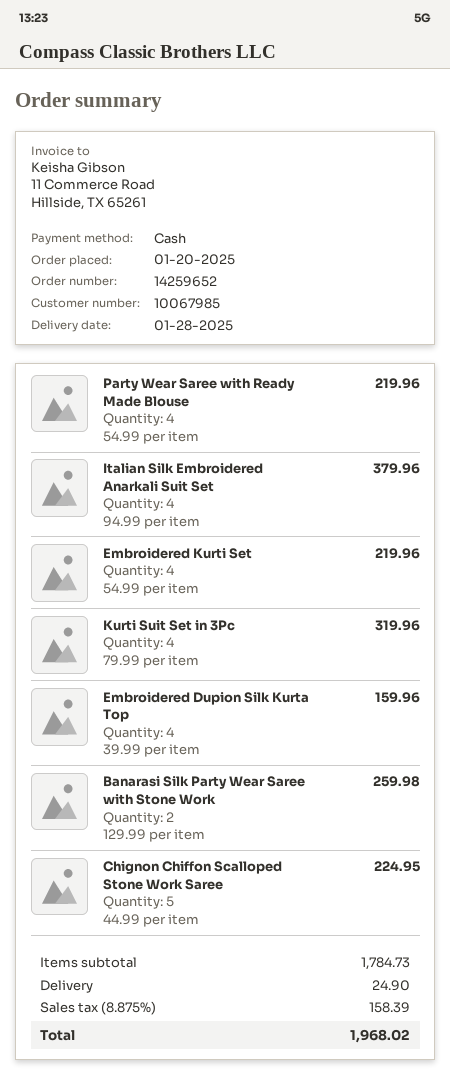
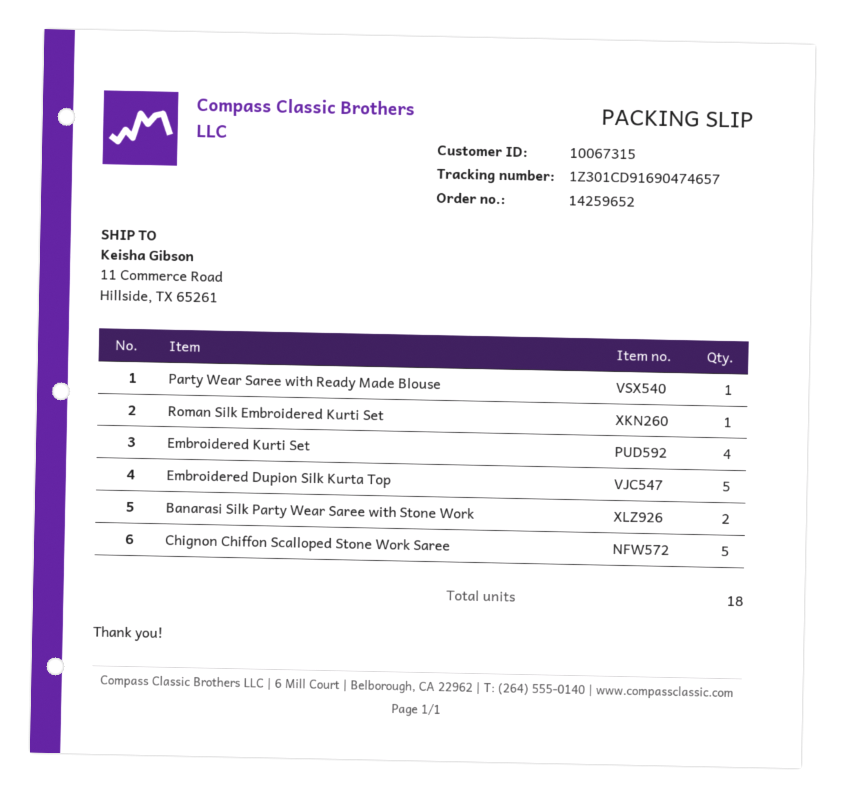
customer number: 10067985 -> 10067315
Party Wear Saree with Ready Made Blouse: 4 -> 1
Italian Silk Embroidered Anarkali Suit Set: 4 -> none
Kurti Suit Set in 3Pc: 4 -> none
Embroidered Dupion Silk Kurta Top: 4 -> 5
Roman Silk Embroidered Kurti Set: none -> 1

